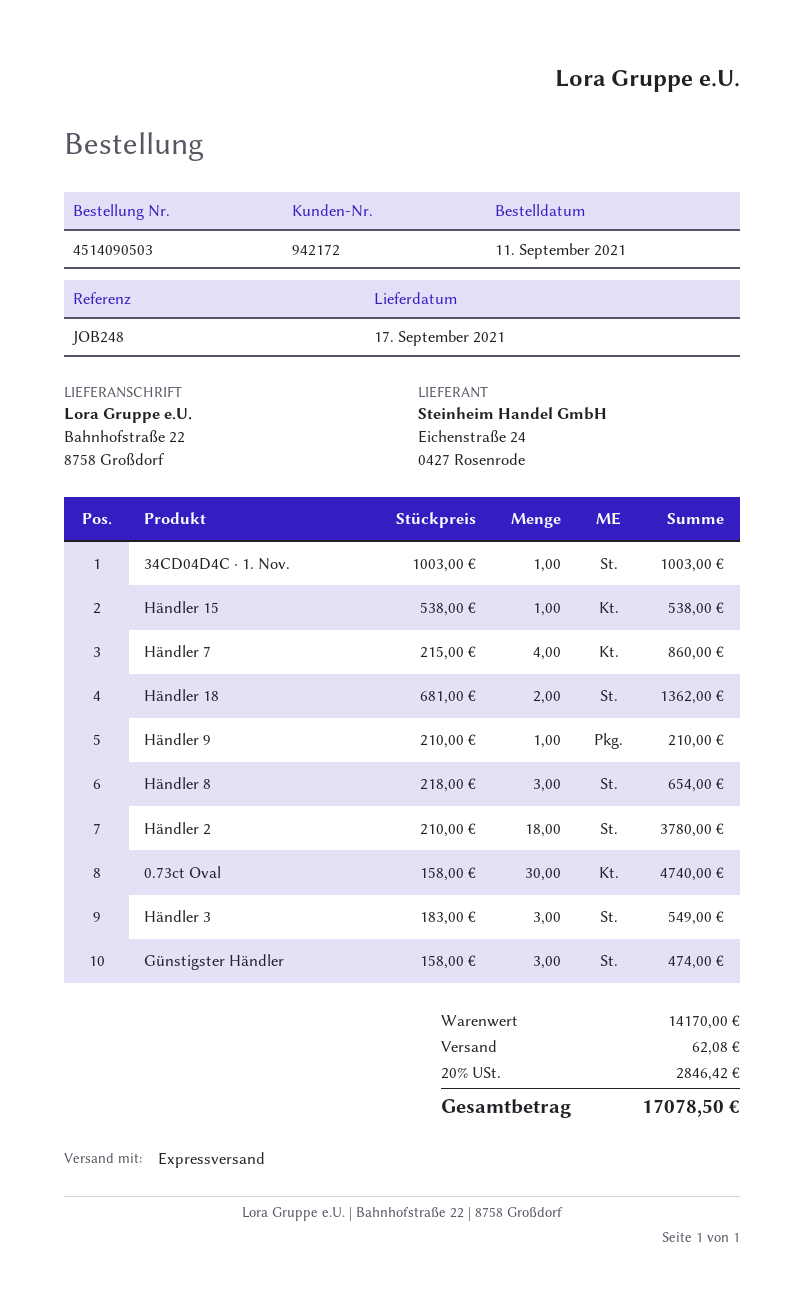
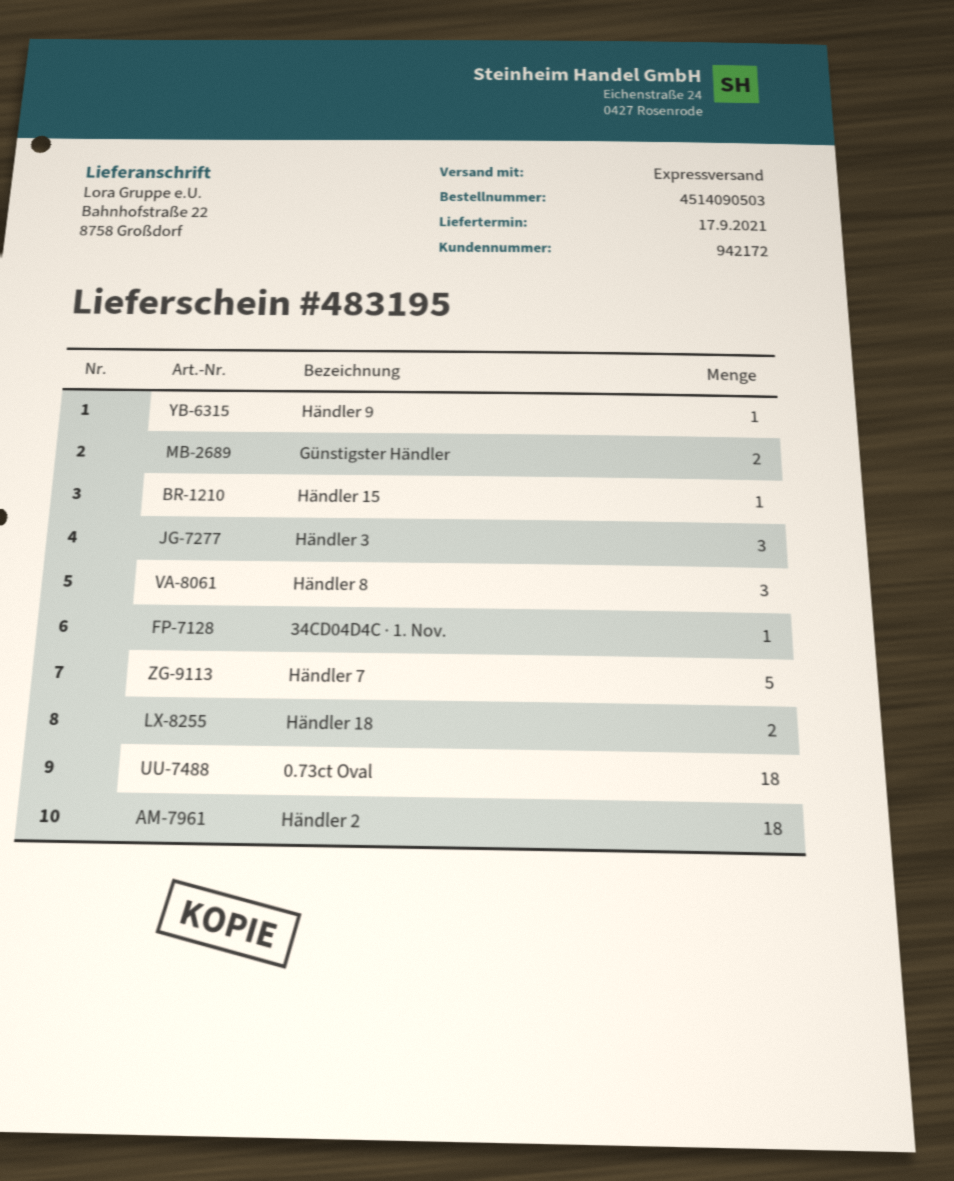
Händler 7: 4 -> 5
0.73ct Oval: 30 -> 18
Günstigster Händler: 3 -> 2

